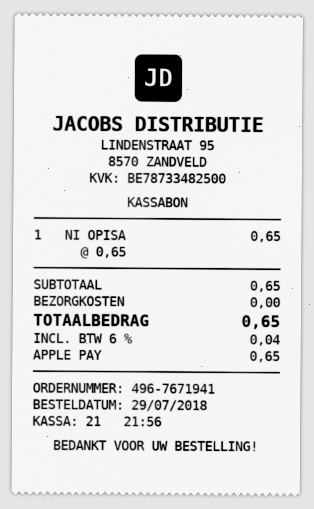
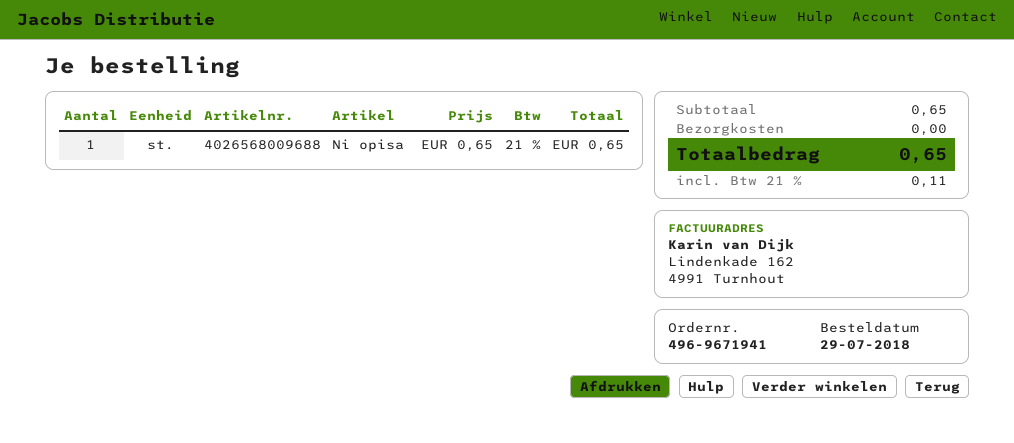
order number: 496-7671941 -> 496-9671941
tax: 6% = 0.04 -> 21% = 0.11

